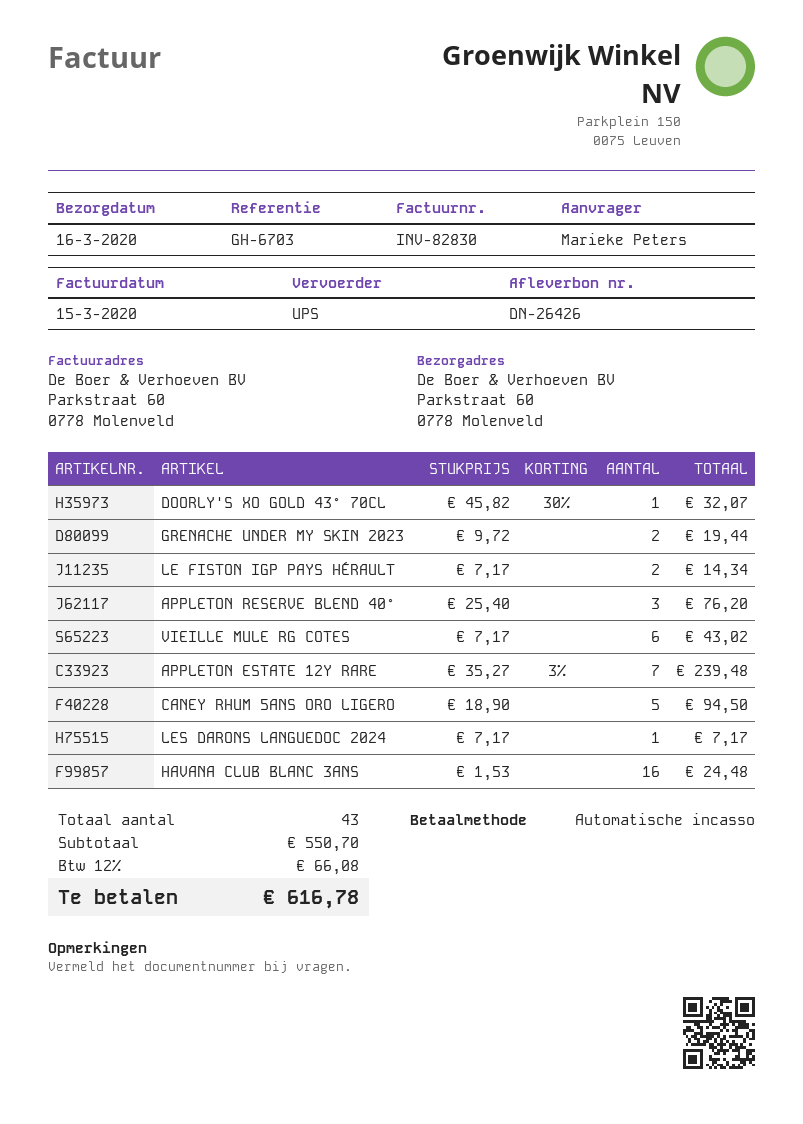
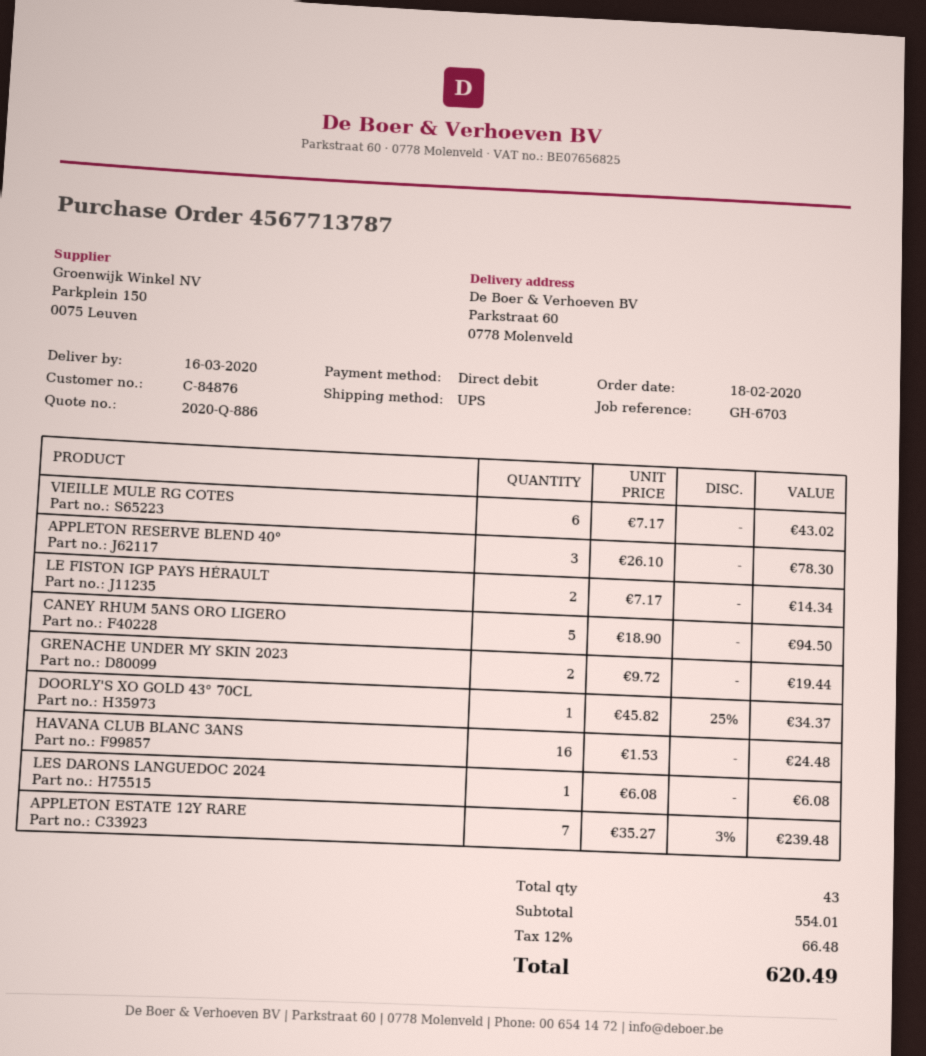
DOORLY'S XO GOLD 43° 70CL: 1 x 45.82 - 30% = 32.07 -> 1 x 45.82 - 25% = 34.37
APPLETON RESERVE BLEND 40°: 3 x 25.40 = 76.20 -> 3 x 26.10 = 78.30
LES DARONS LANGUEDOC 2024: 1 x 7.17 = 7.17 -> 1 x 6.08 = 6.08
subtotal: 550.70 -> 554.01
tax: 12% = 66.08 -> 12% = 66.48
total: 616.78 -> 620.49

